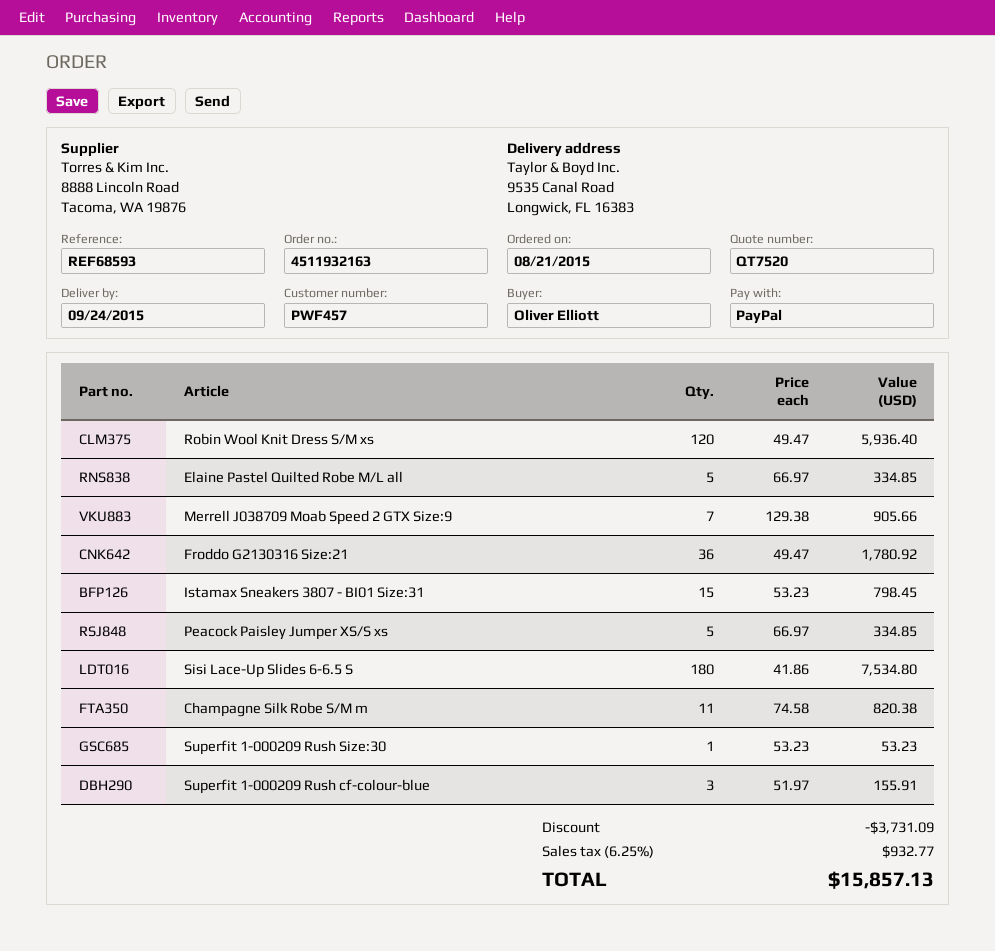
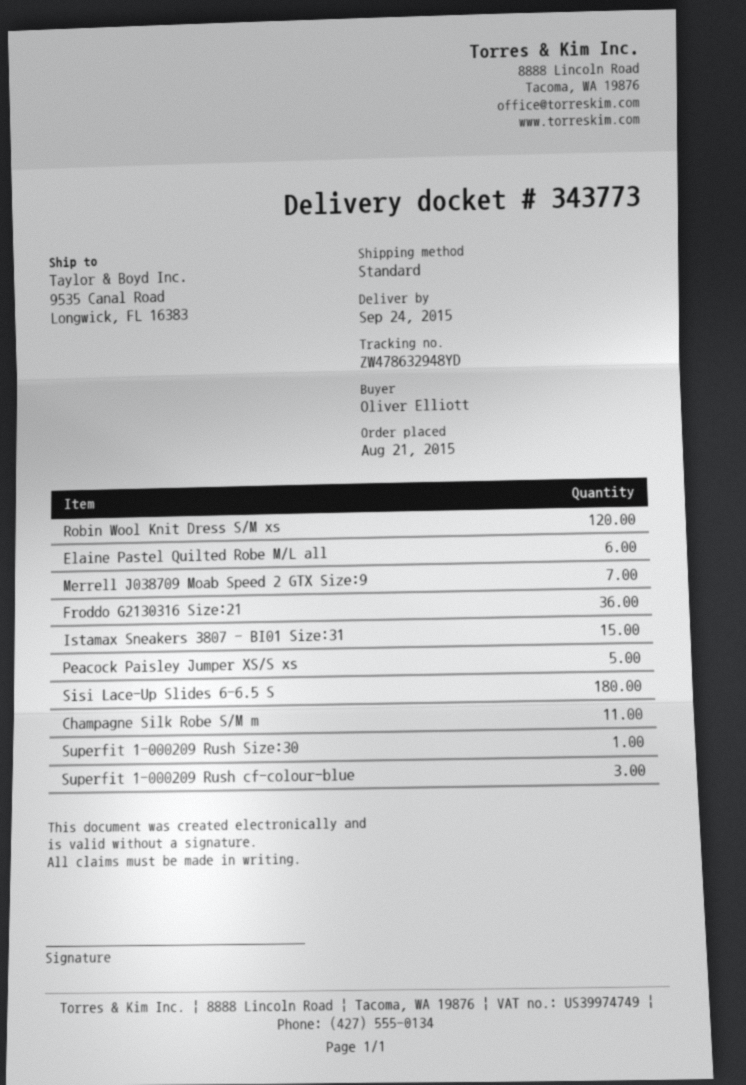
Elaine Pastel Quilted Robe M/L all: 5 -> 6

